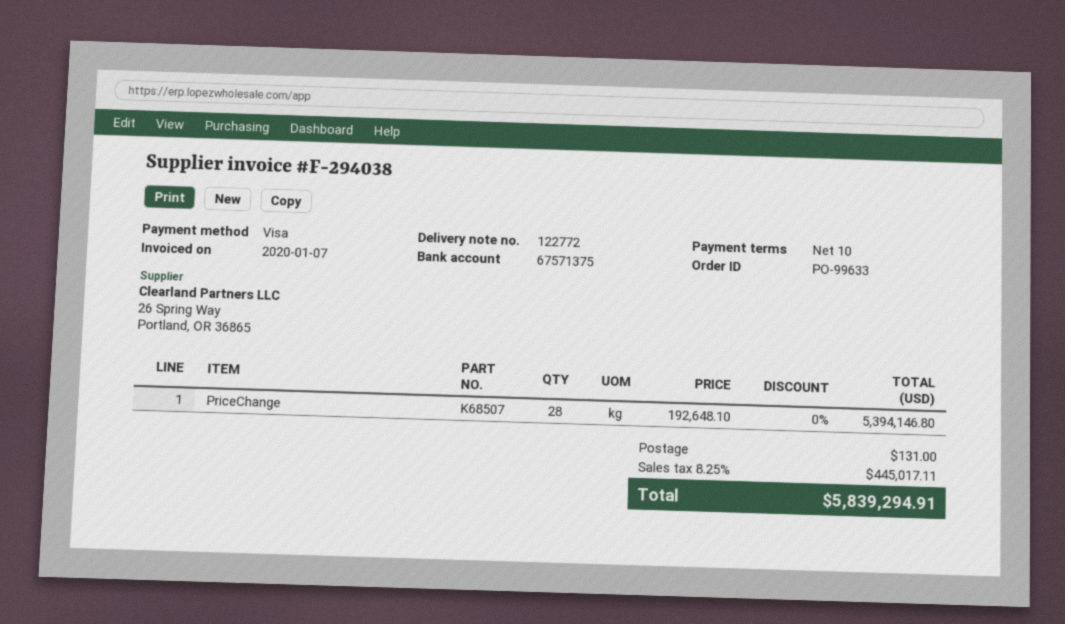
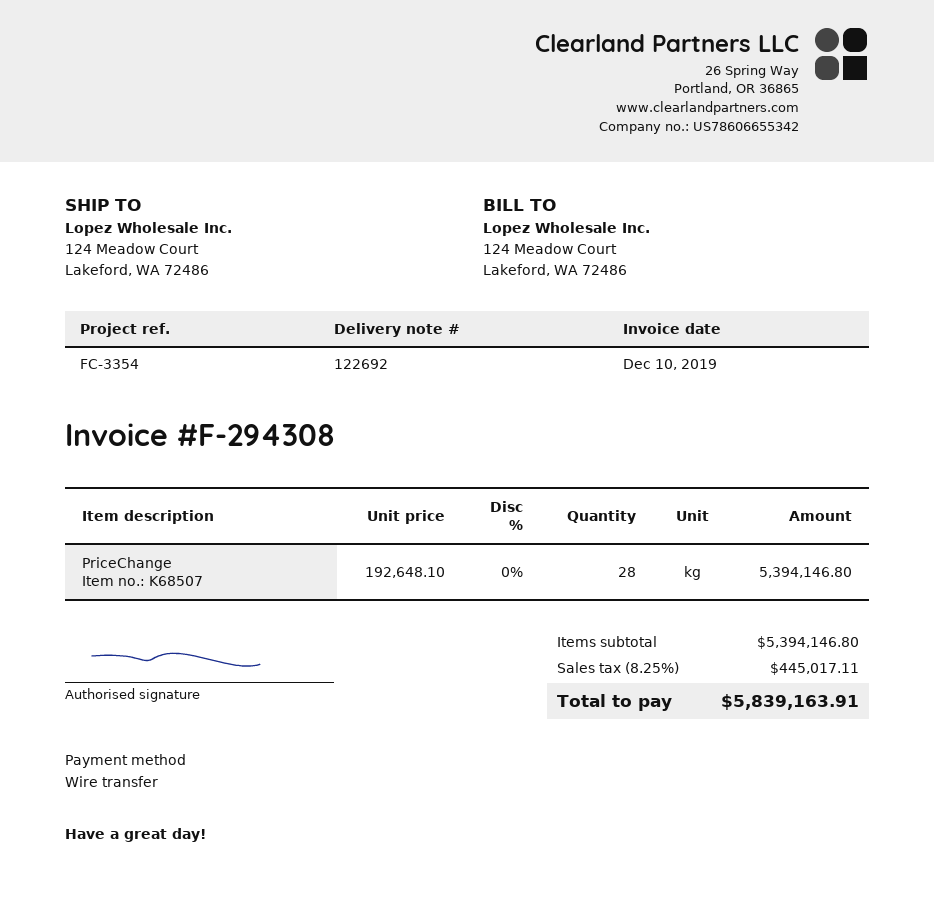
delivery note number: 122772 -> 122692
invoice number: F-294038 -> F-294308
invoice date: 2020-01-07 -> 2019-12-10
payment method: Visa -> bank transfer
shipping: 131.00 -> none
total: 5839294.91 -> 5839163.91

